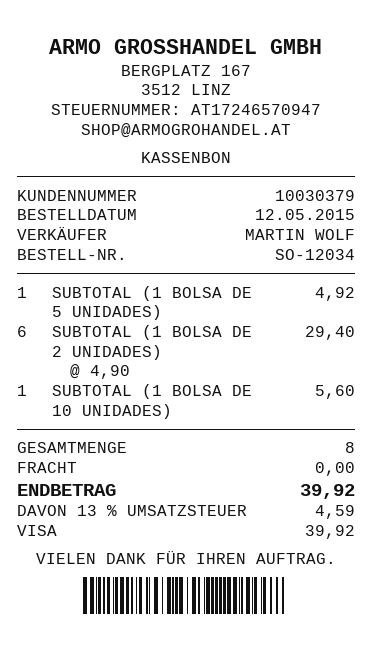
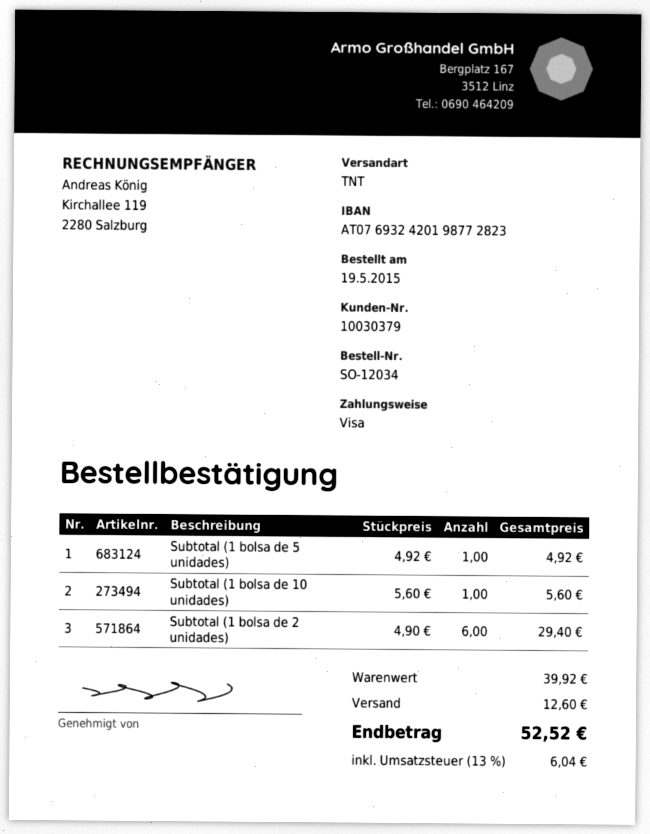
order date: 2015-05-12 -> 2015-05-19
shipping: 0.00 -> 12.60
tax: 13% = 4.59 -> 13% = 6.04
total: 39.92 -> 52.52

